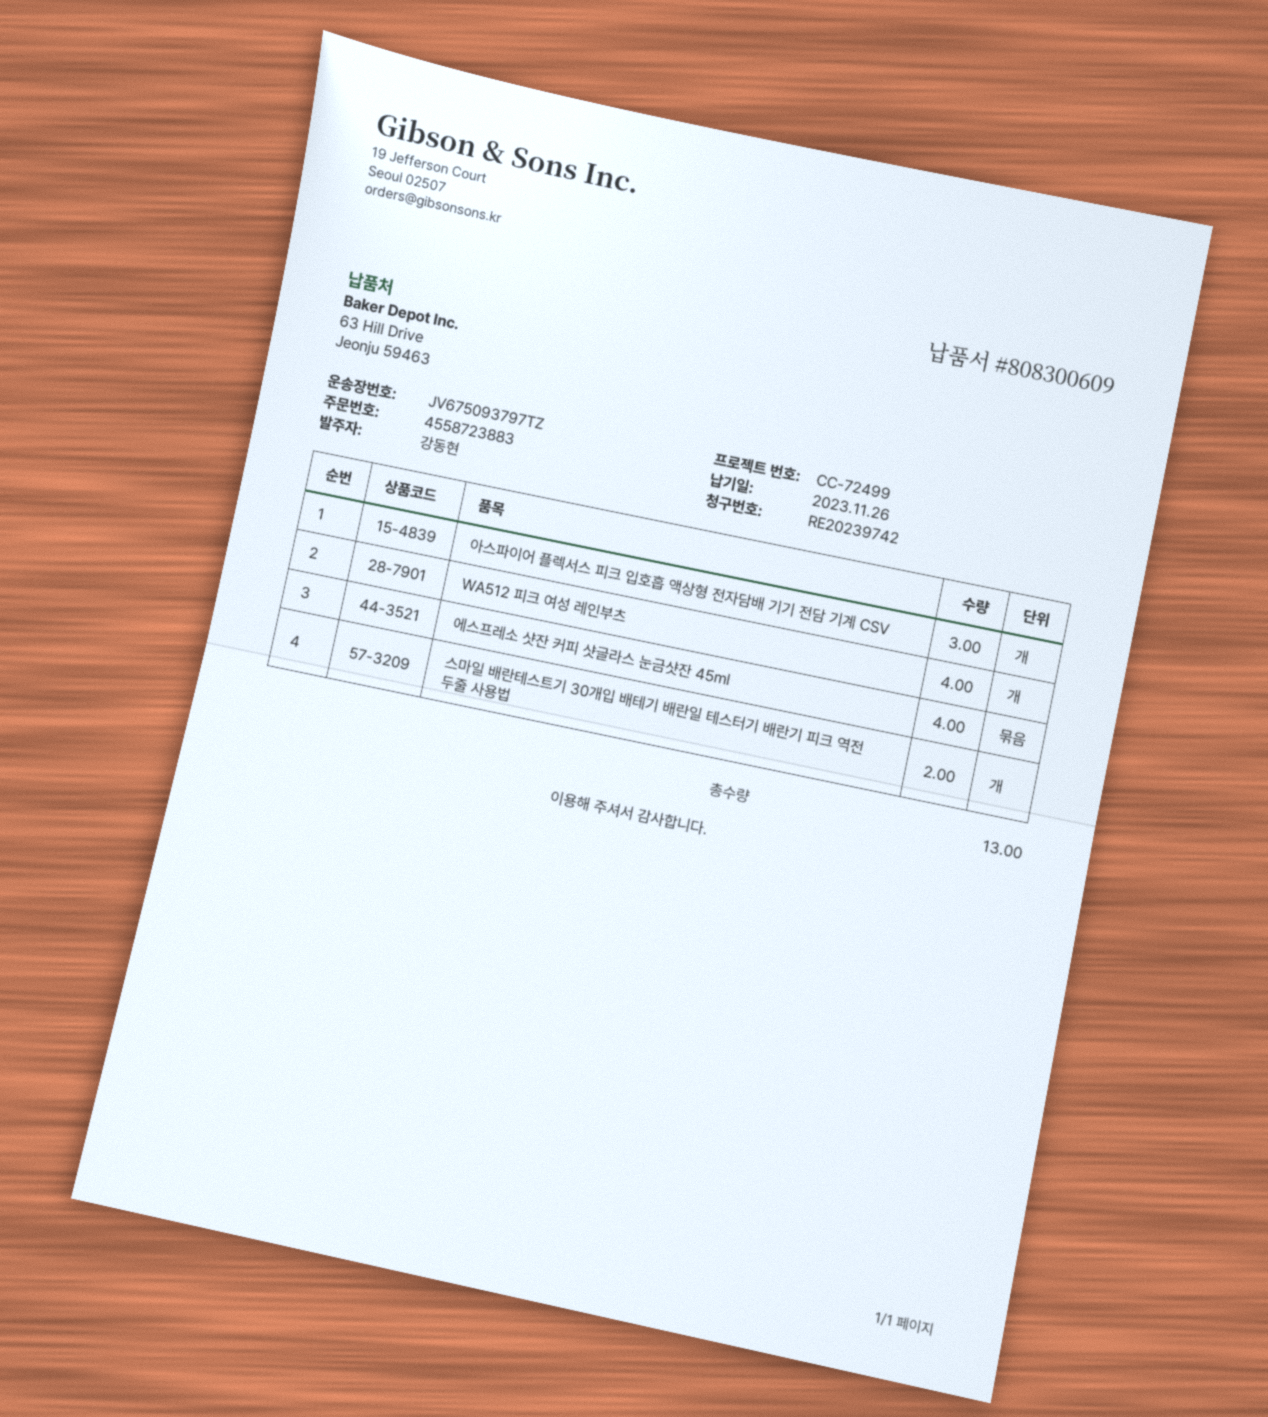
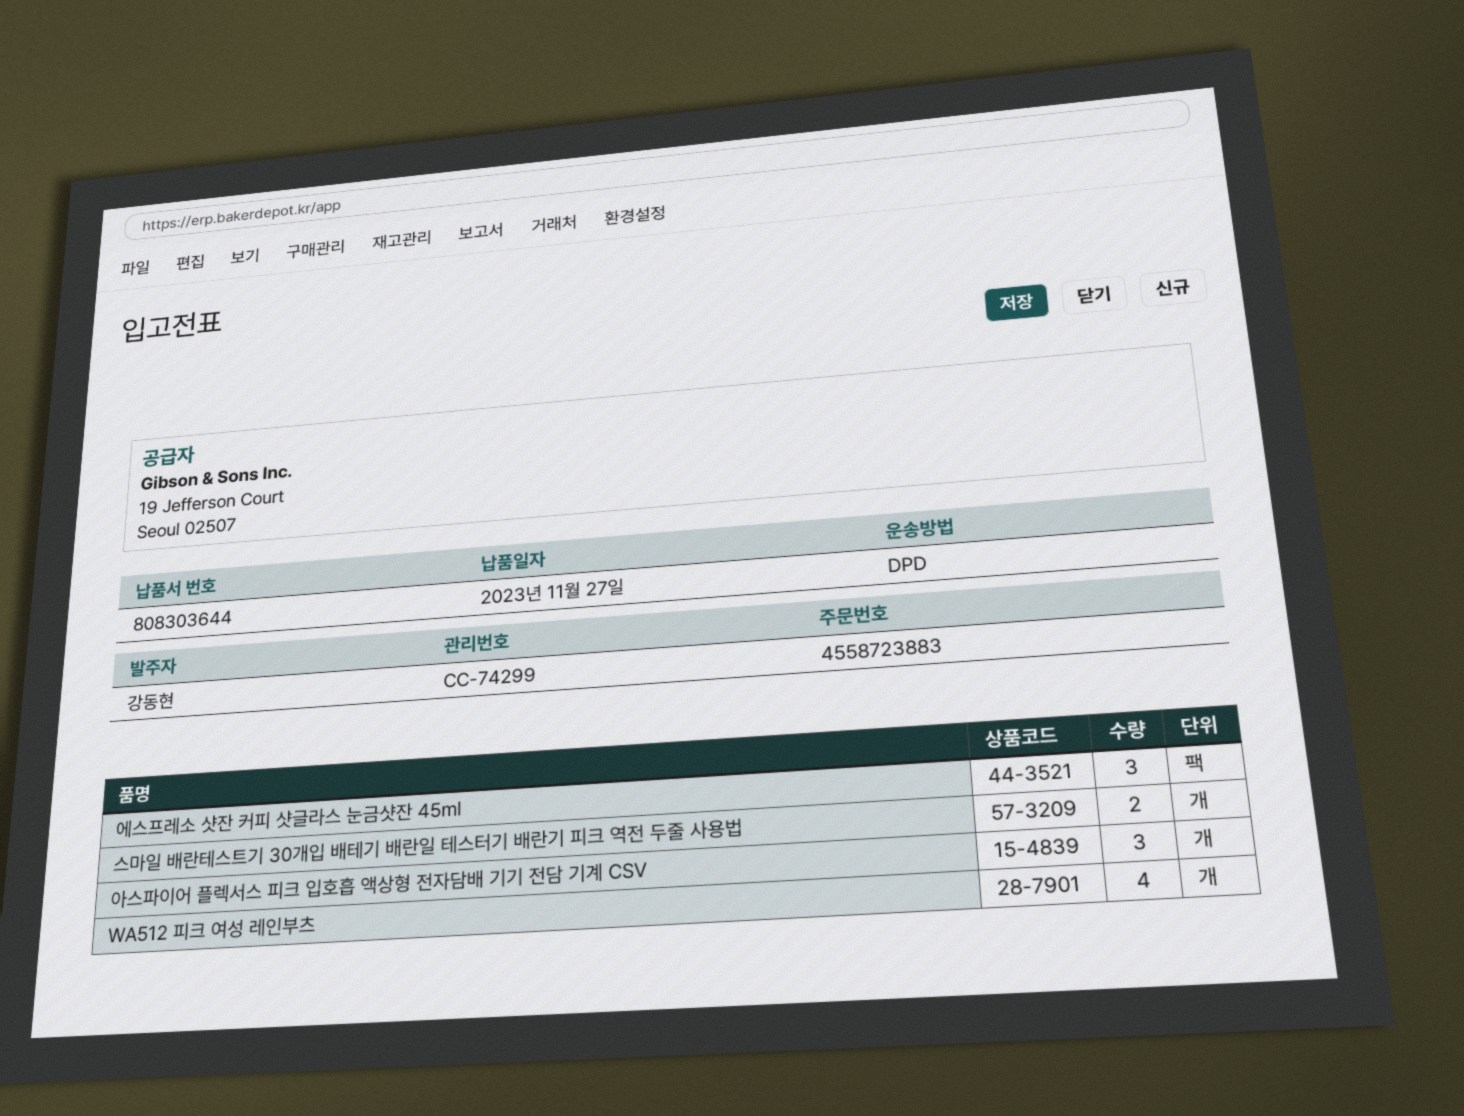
delivery note number: 808300609 -> 808303644
delivery date: 2023-11-26 -> 2023-11-27
reference: CC-72499 -> CC-74299
에스프레소 샷잔 커피 샷글라스 눈금샷잔 45ml: 4 -> 3

